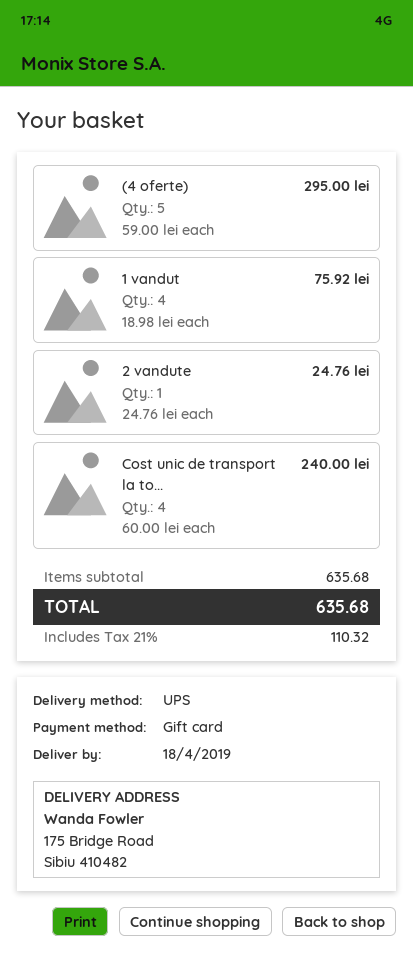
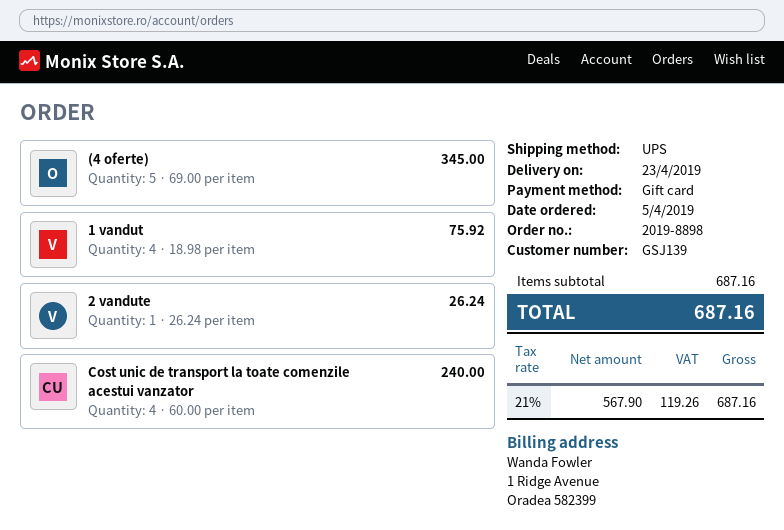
delivery date: 2019-04-18 -> 2019-04-23
(4 oferte): 5 x 59.00 = 295.00 -> 5 x 69.00 = 345.00
2 vandute: 1 x 24.76 = 24.76 -> 1 x 26.24 = 26.24
subtotal: 635.68 -> 687.16
tax: 21% = 110.32 -> 21% = 119.26
total: 635.68 -> 687.16

